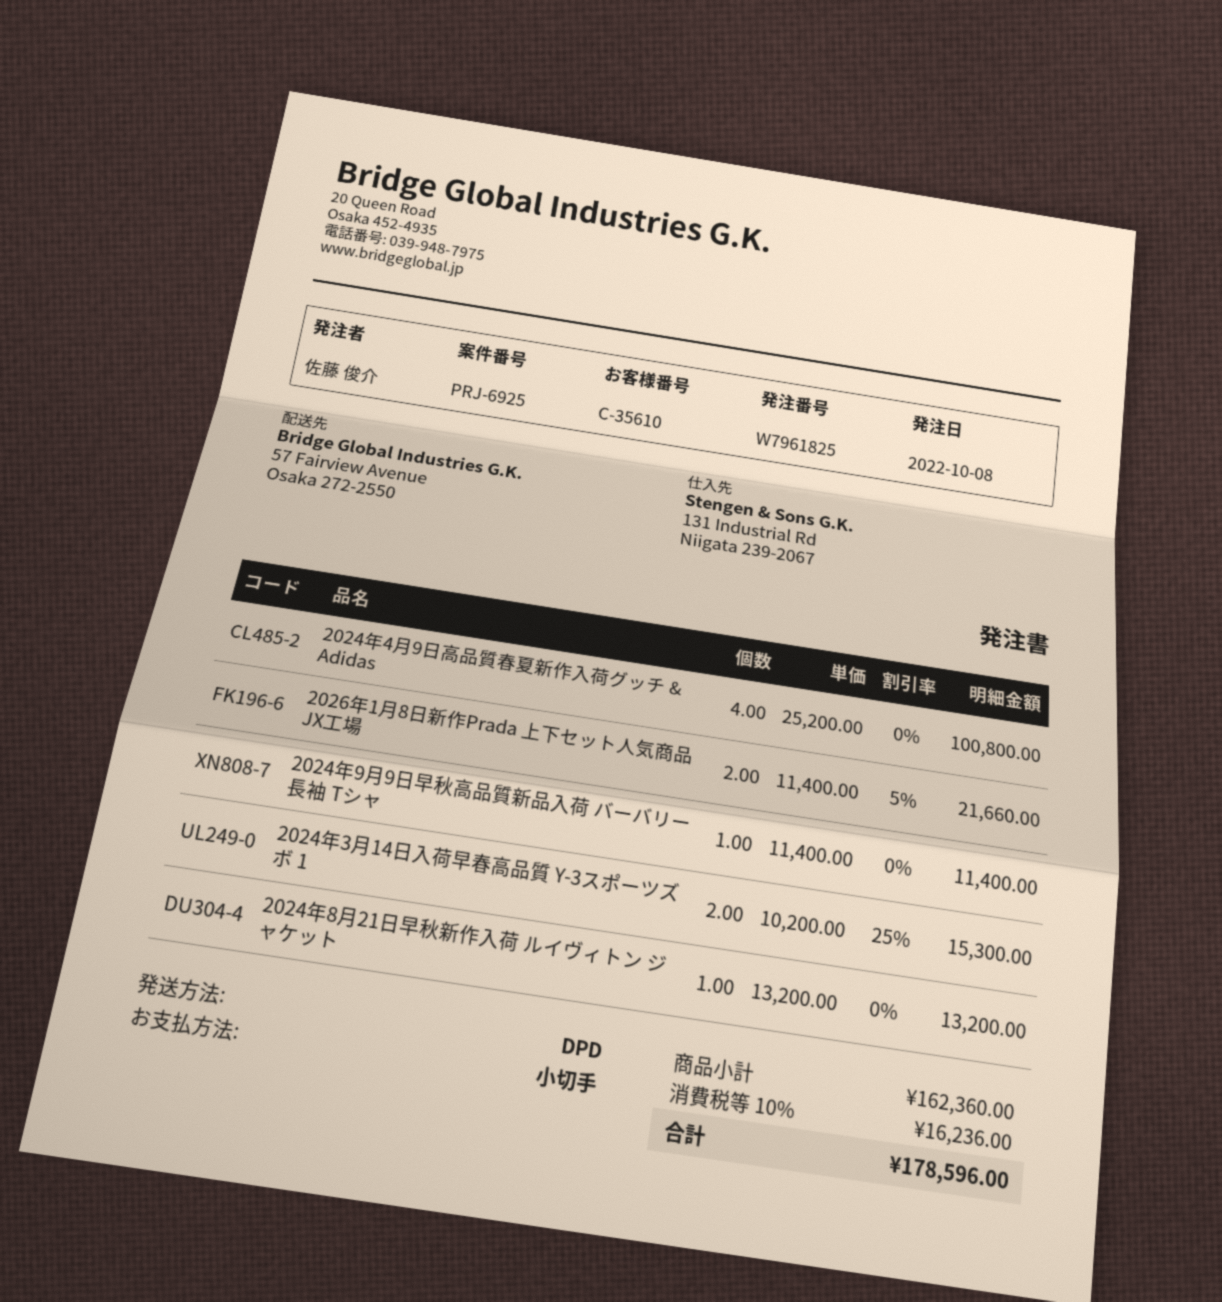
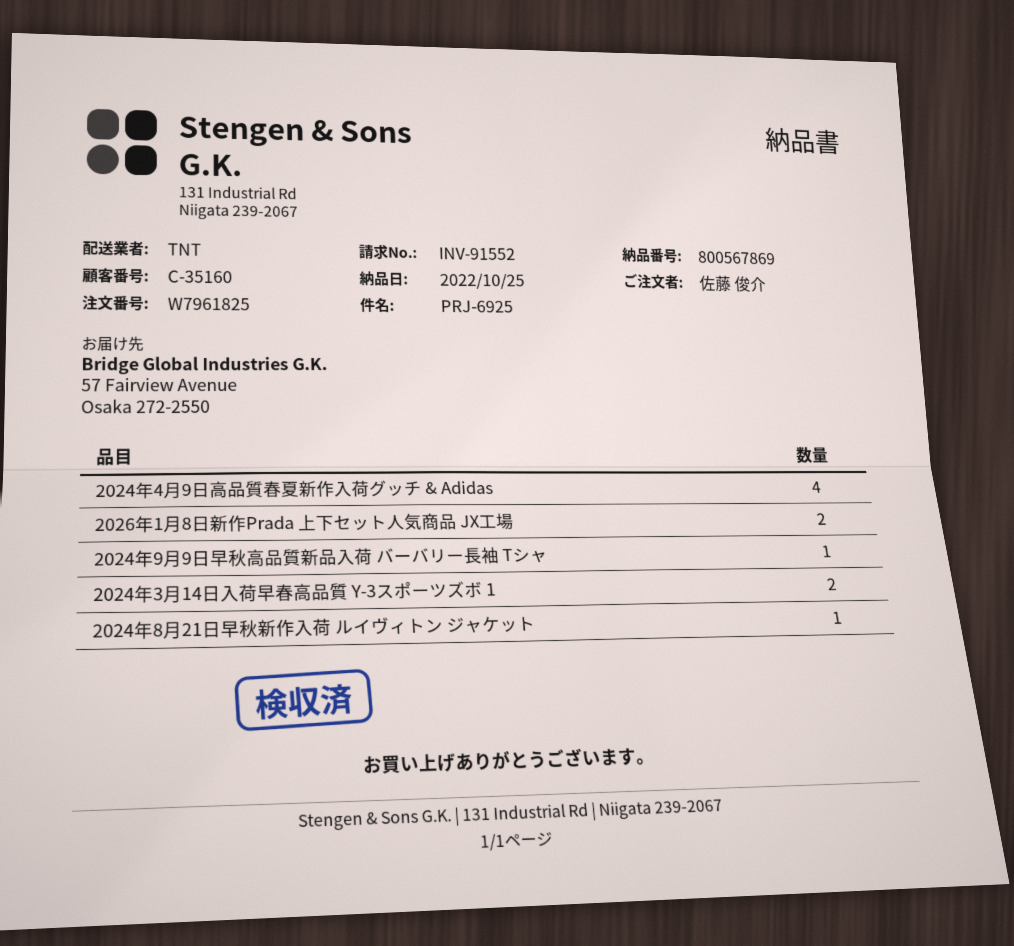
customer number: C-35610 -> C-35160
shipping method: DPD -> TNT

